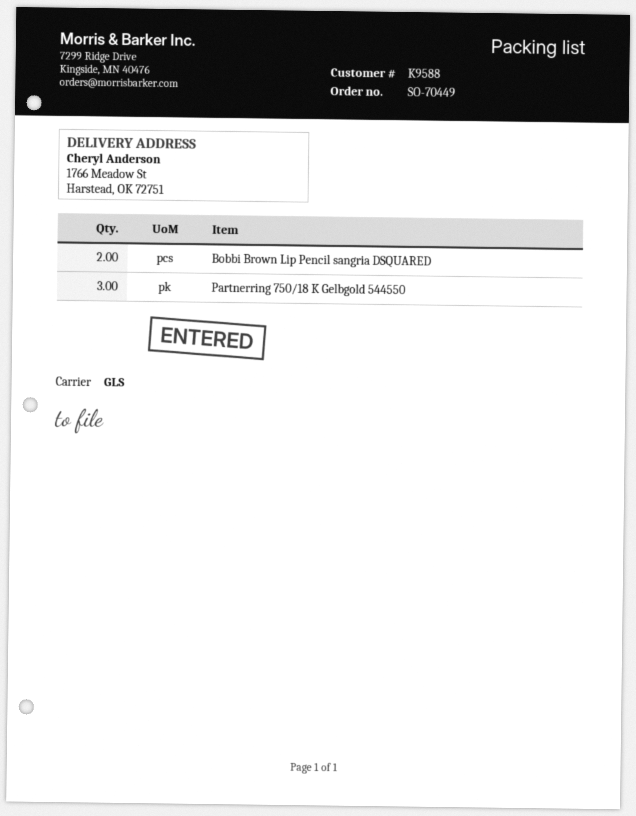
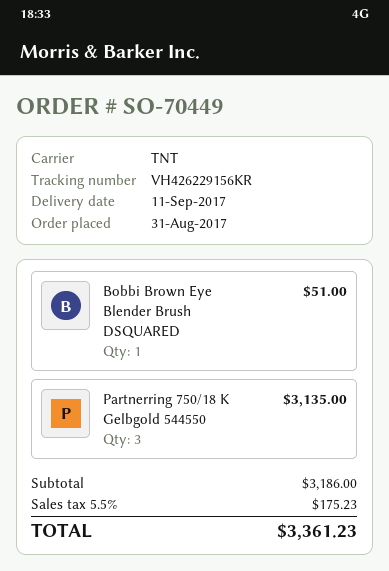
shipping method: GLS -> TNT
Bobbi Brown Lip Pencil sangria DSQUARED: 2 -> none
Bobbi Brown Eye Blender Brush DSQUARED: none -> 1

